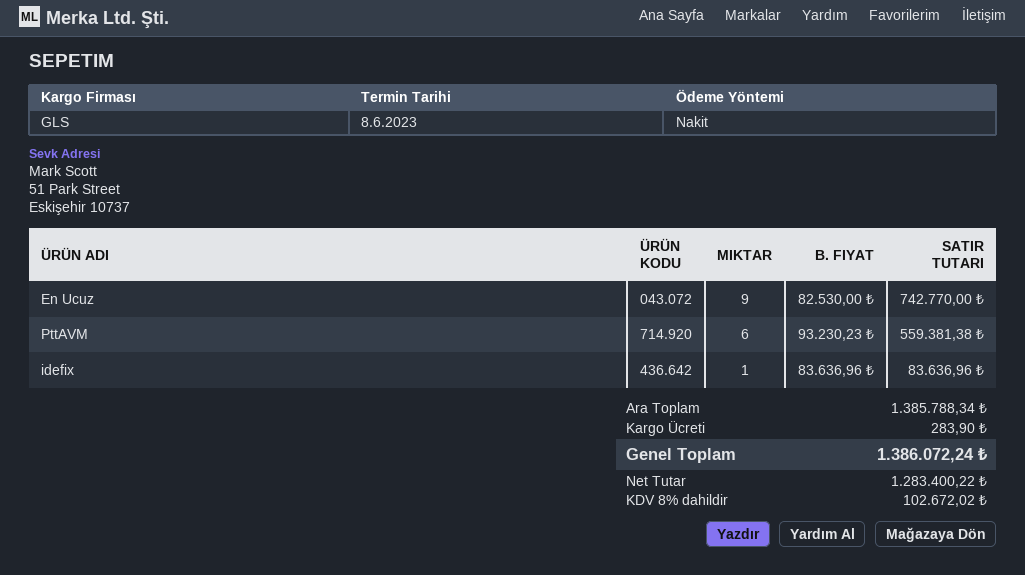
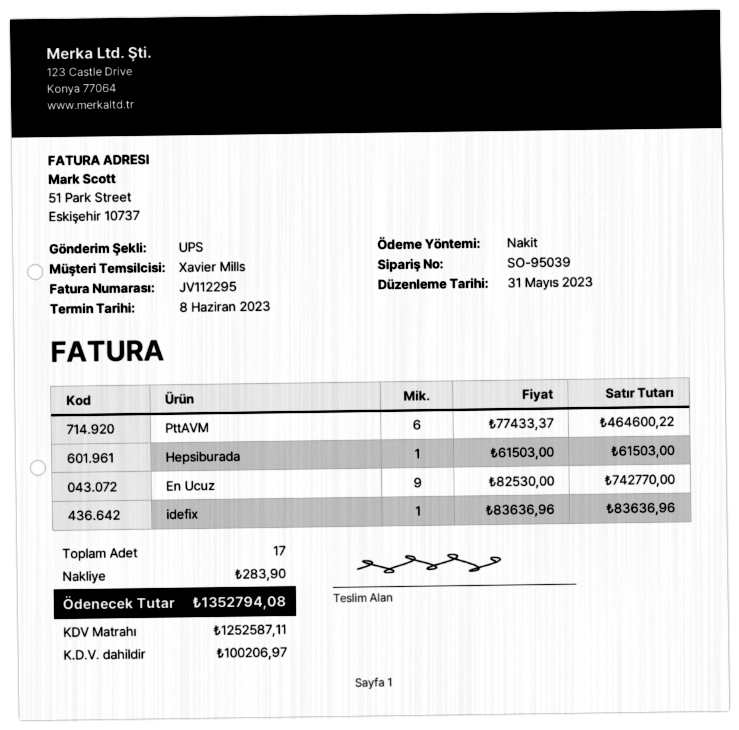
shipping method: GLS -> UPS
PttAVM: 6 x 93230.23 = 559381.38 -> 6 x 77433.37 = 464600.22
Hepsiburada: none -> 1 x 61503.00 = 61503.00
net: 1283400.22 -> 1252587.11
tax: 102672.02 -> 100206.97
total: 1386072.24 -> 1352794.08

